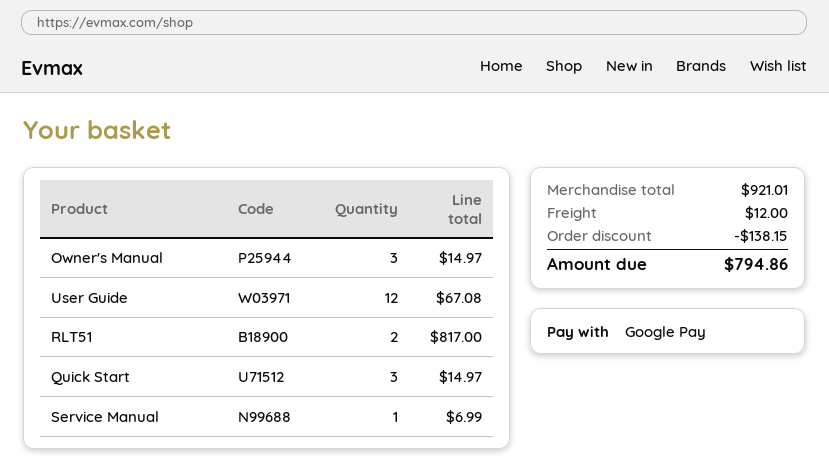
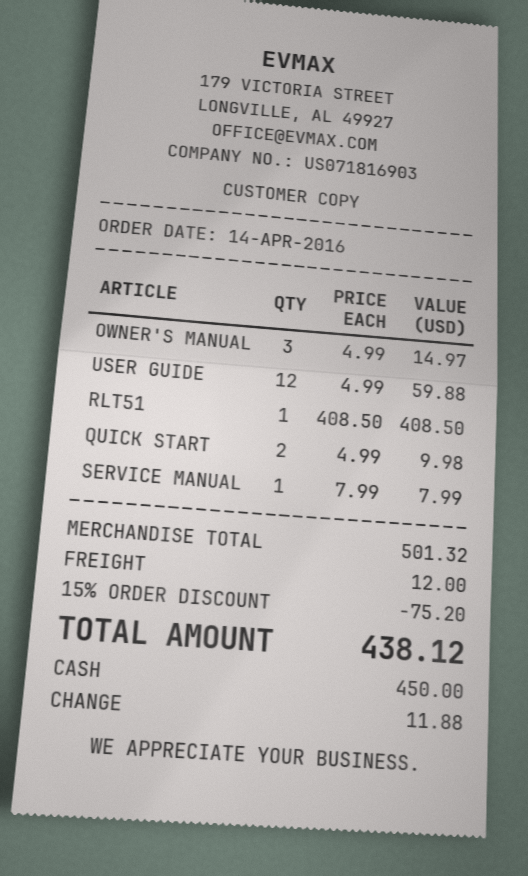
payment method: Google Pay -> cash
User Guide: 12 for 67.08 -> 12 for 59.88
RLT51: 2 for 817.00 -> 1 for 408.50
Quick Start: 3 for 14.97 -> 2 for 9.98
Service Manual: 1 for 6.99 -> 1 for 7.99
subtotal: 921.01 -> 501.32
discount: 138.15 -> 75.20
total: 794.86 -> 438.12

